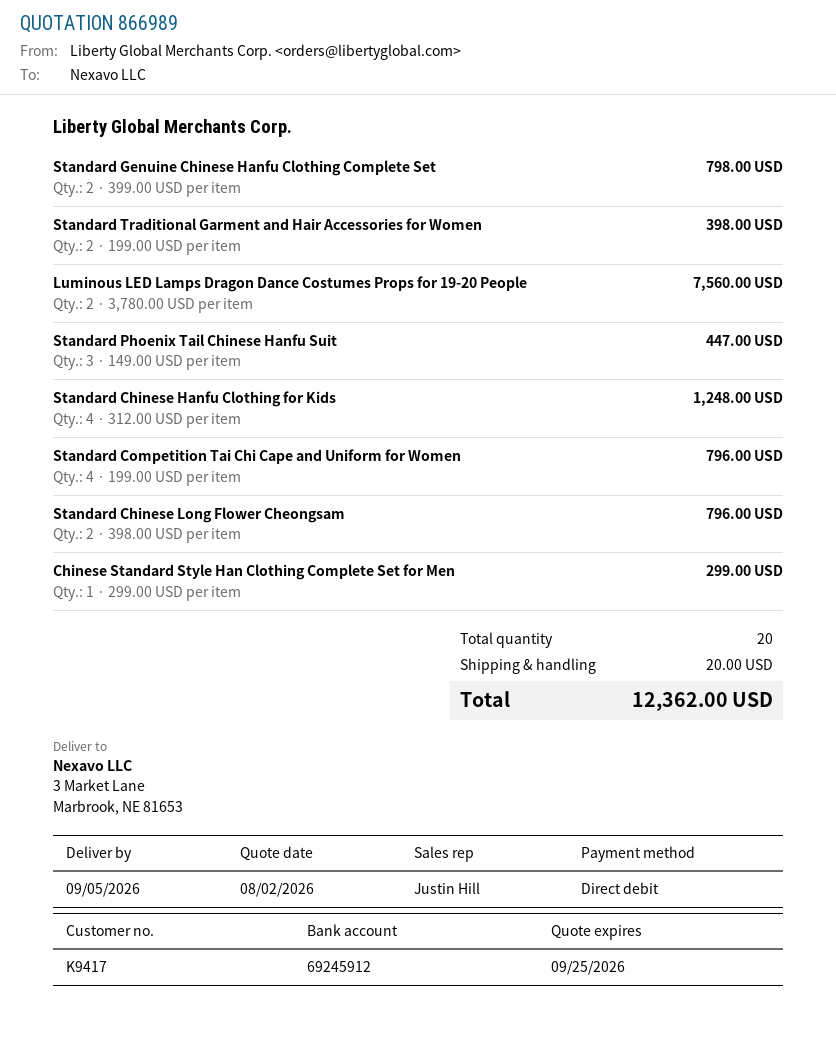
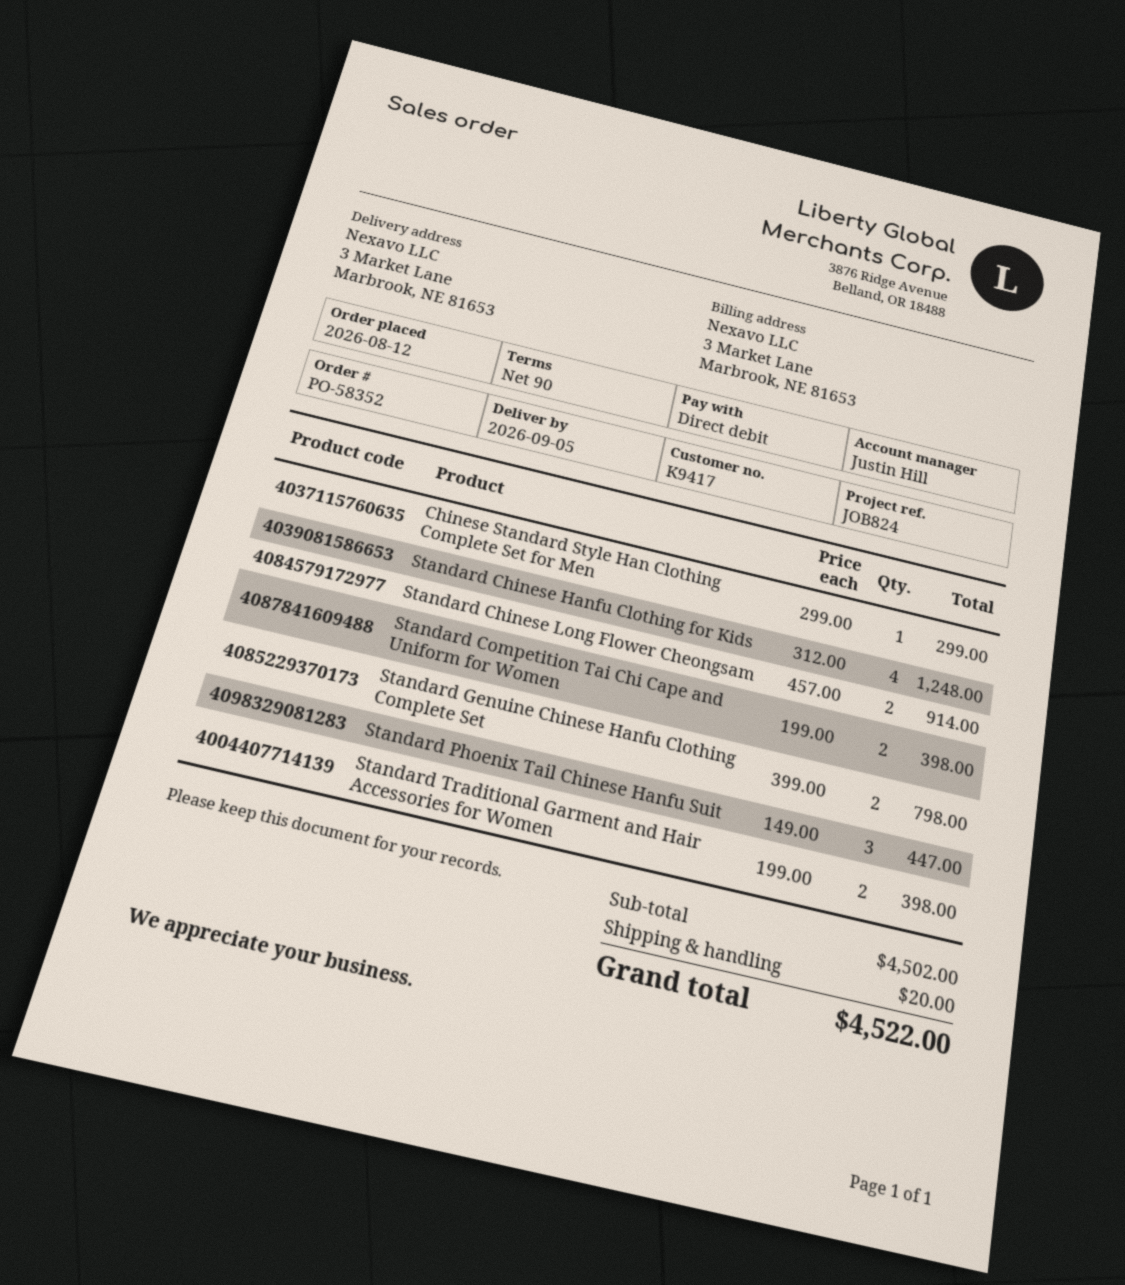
Luminous LED Lamps Dragon Dance Costumes Props for 19-20 People: 2 x 3780.00 = 7560.00 -> none
Standard Competition Tai Chi Cape and Uniform for Women: 4 x 199.00 = 796.00 -> 2 x 199.00 = 398.00
Standard Chinese Long Flower Cheongsam: 2 x 398.00 = 796.00 -> 2 x 457.00 = 914.00
total: 12362.00 -> 4522.00

